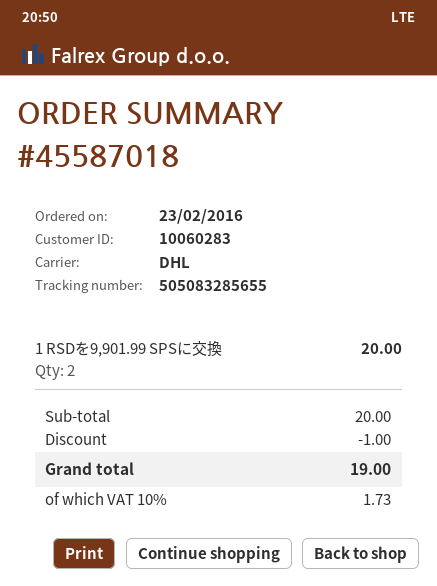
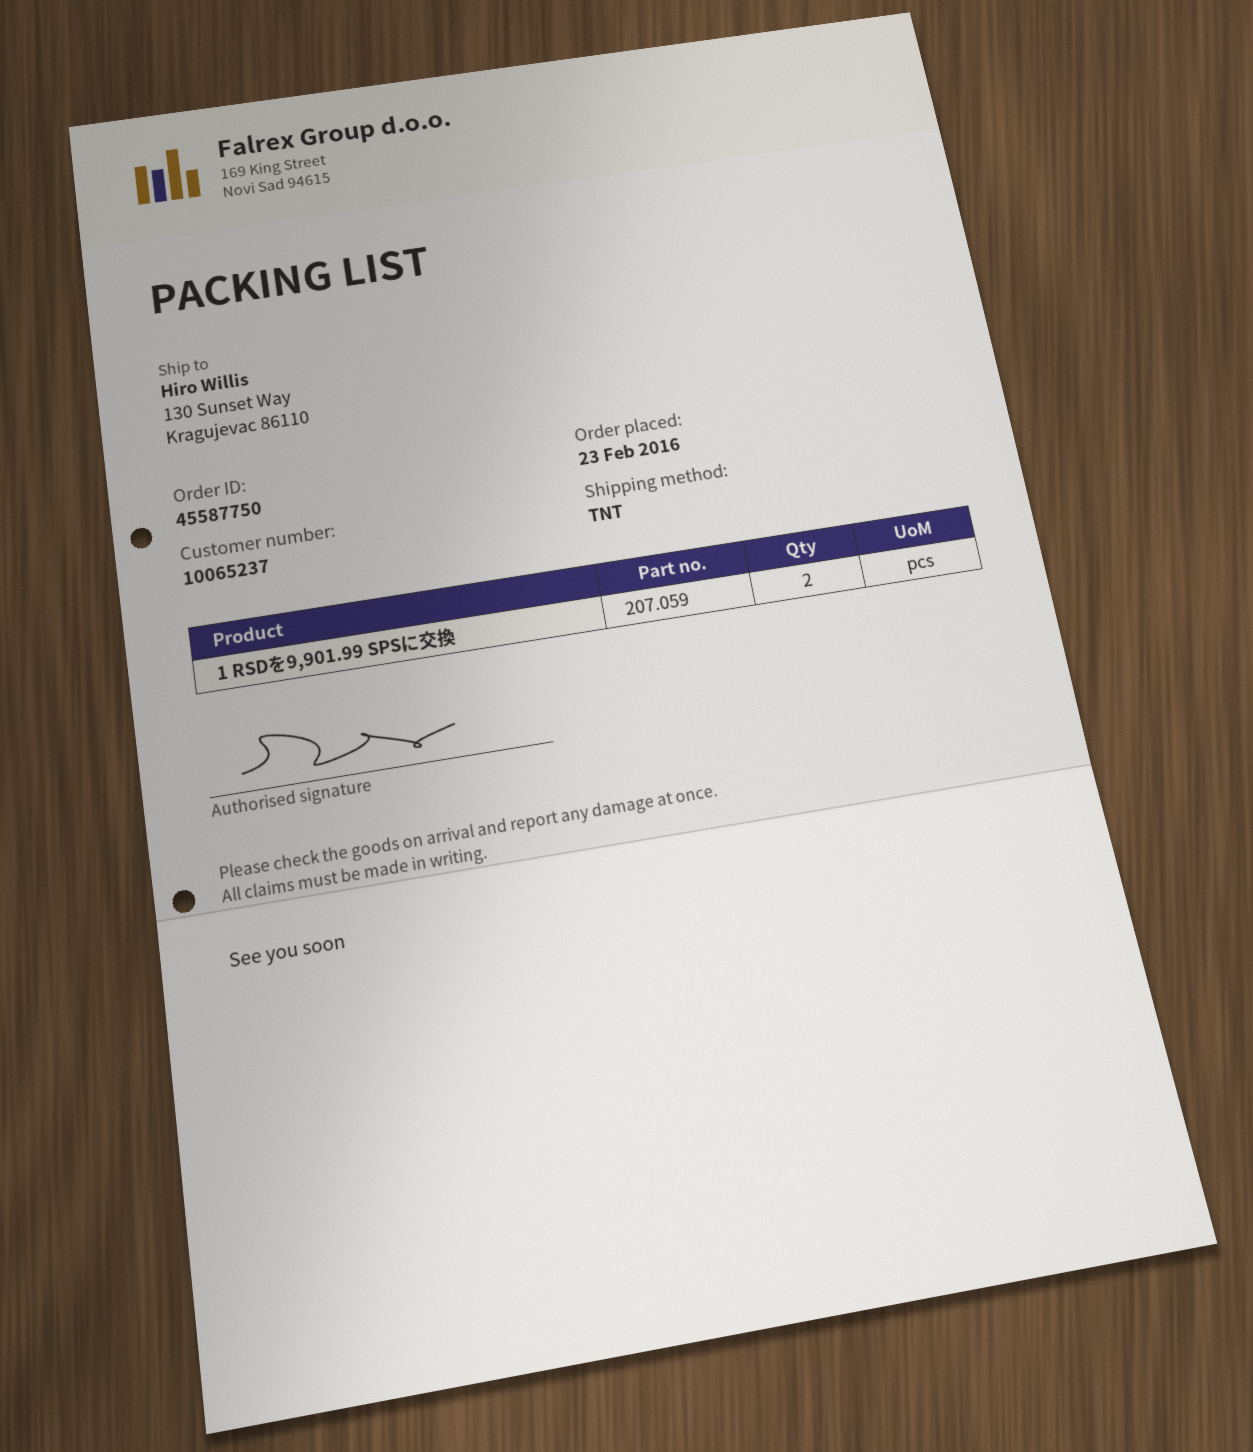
order number: 45587018 -> 45587750
customer number: 10060283 -> 10065237
shipping method: DHL -> TNT

